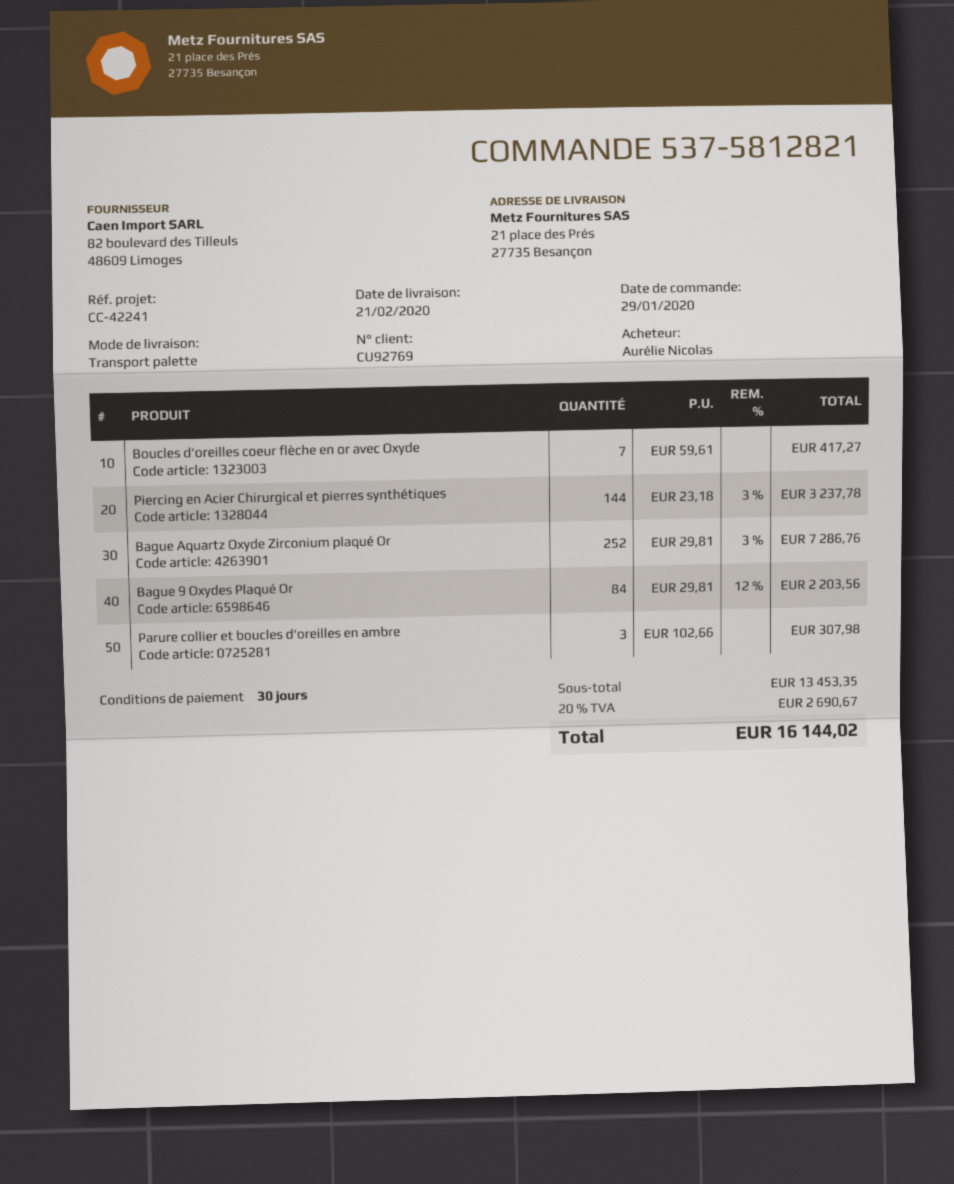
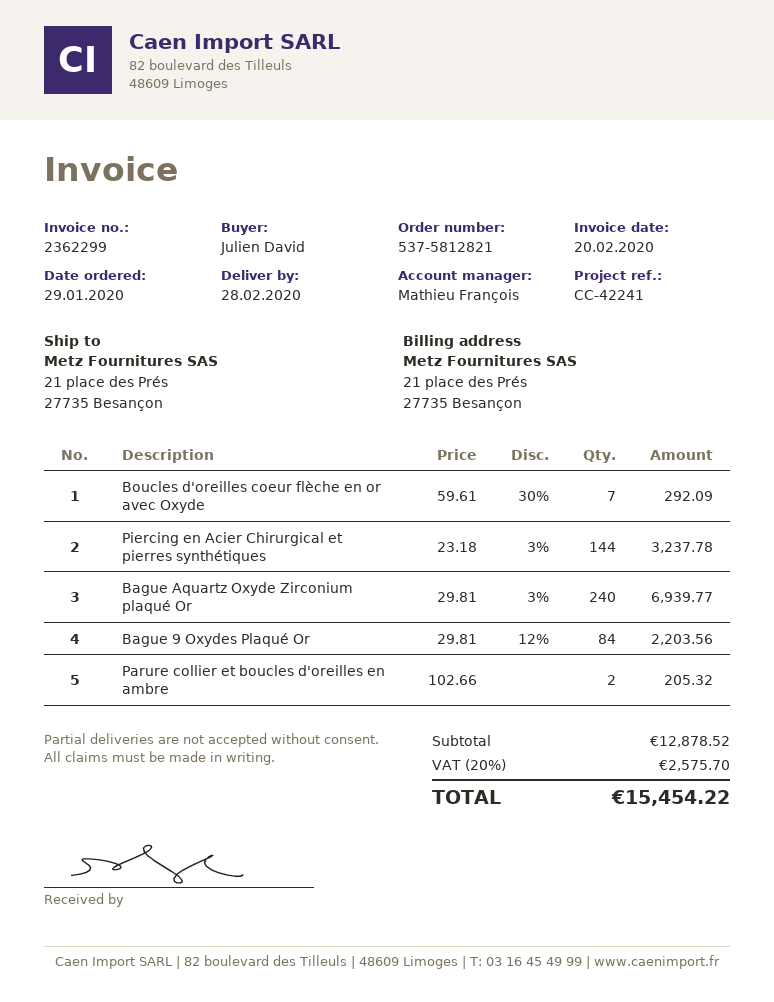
delivery date: 2020-02-21 -> 2020-02-28
ordered by: Aurélie Nicolas -> Julien David
Boucles d'oreilles coeur flèche en or avec Oxyde: 7 x 59.61 = 417.27 -> 7 x 59.61 - 30% = 292.09
Bague Aquartz Oxyde Zirconium plaqué Or: 252 x 29.81 - 3% = 7286.76 -> 240 x 29.81 - 3% = 6939.77
Parure collier et boucles d'oreilles en ambre: 3 x 102.66 = 307.98 -> 2 x 102.66 = 205.32
subtotal: 13453.35 -> 12878.52
tax: 20% = 2690.67 -> 20% = 2575.70
total: 16144.02 -> 15454.22

